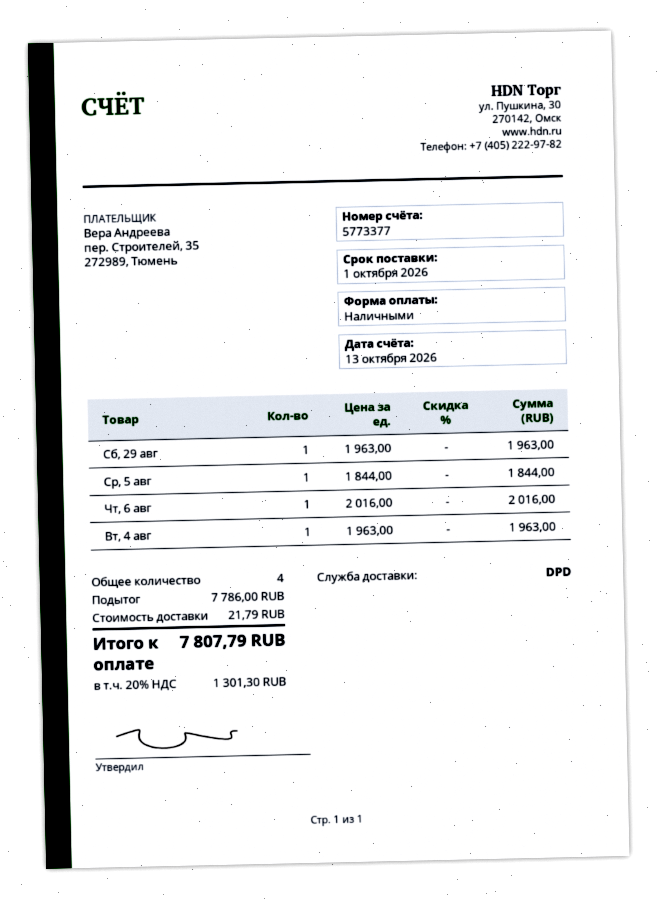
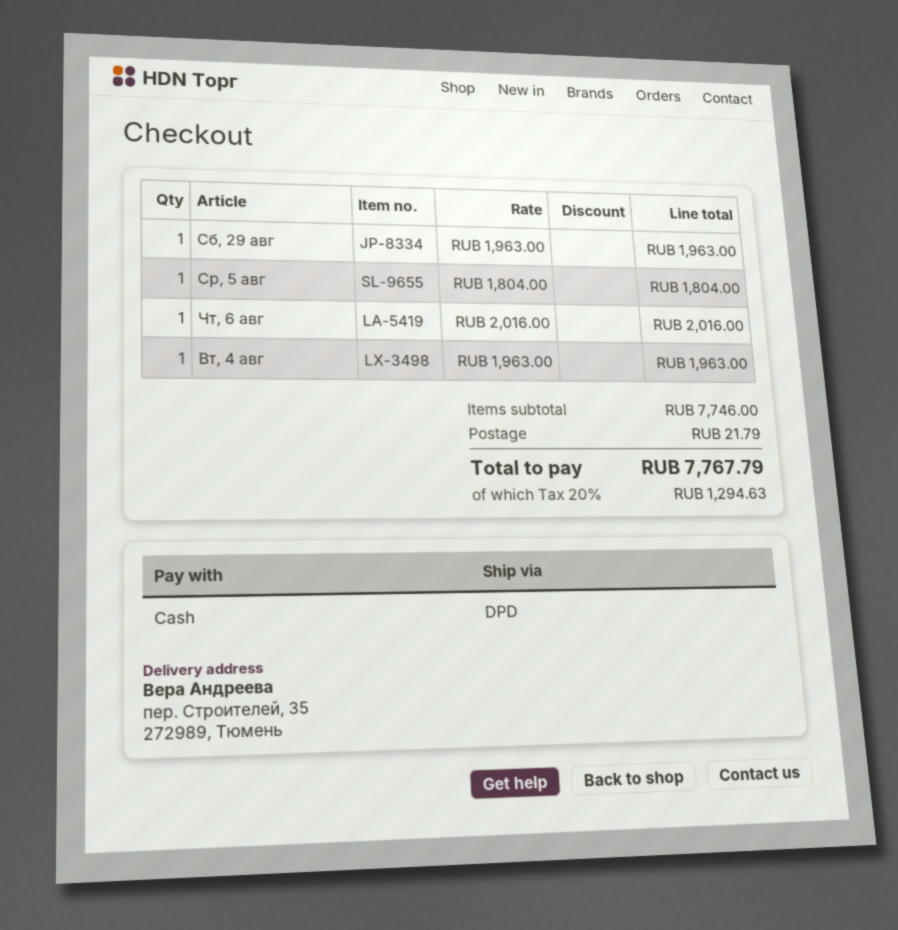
Ср, 5 авг: 1 x 1844.00 = 1844.00 -> 1 x 1804.00 = 1804.00
subtotal: 7786.00 -> 7746.00
tax: 20% = 1301.30 -> 20% = 1294.63
total: 7807.79 -> 7767.79

